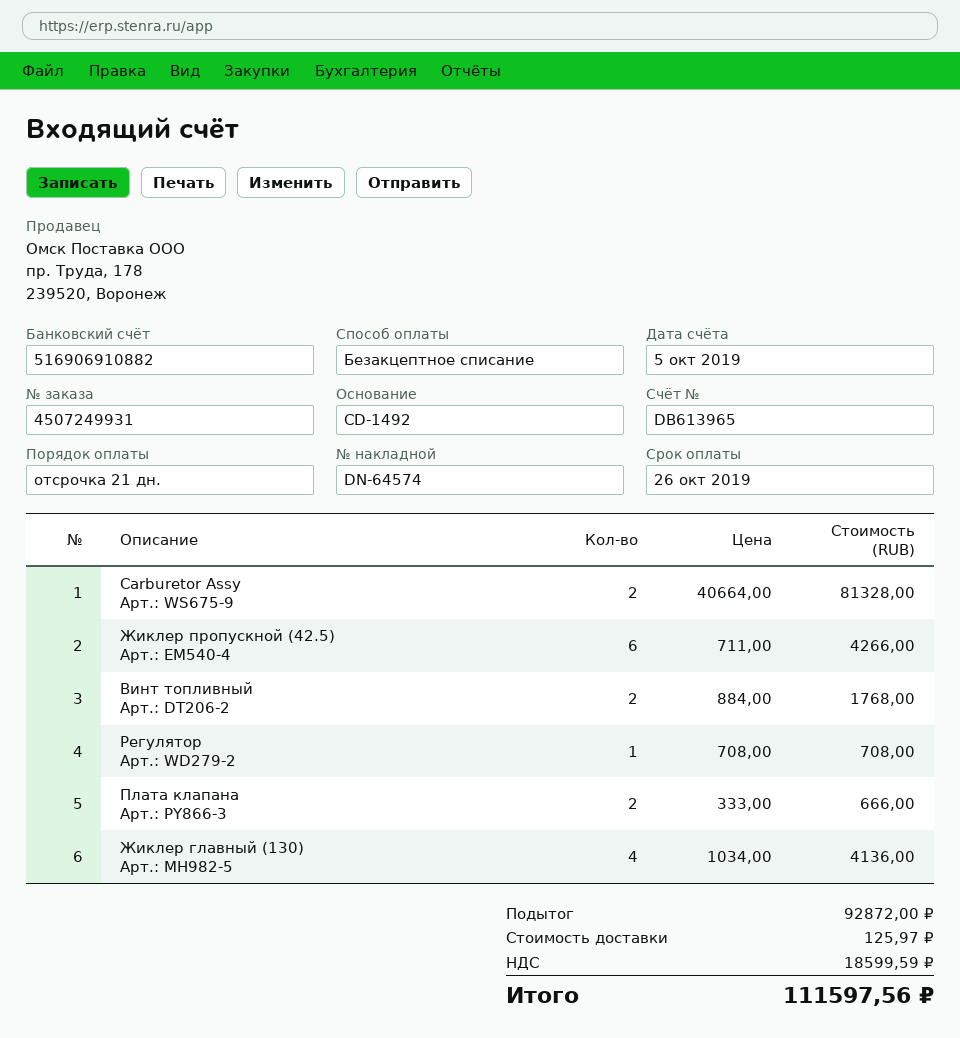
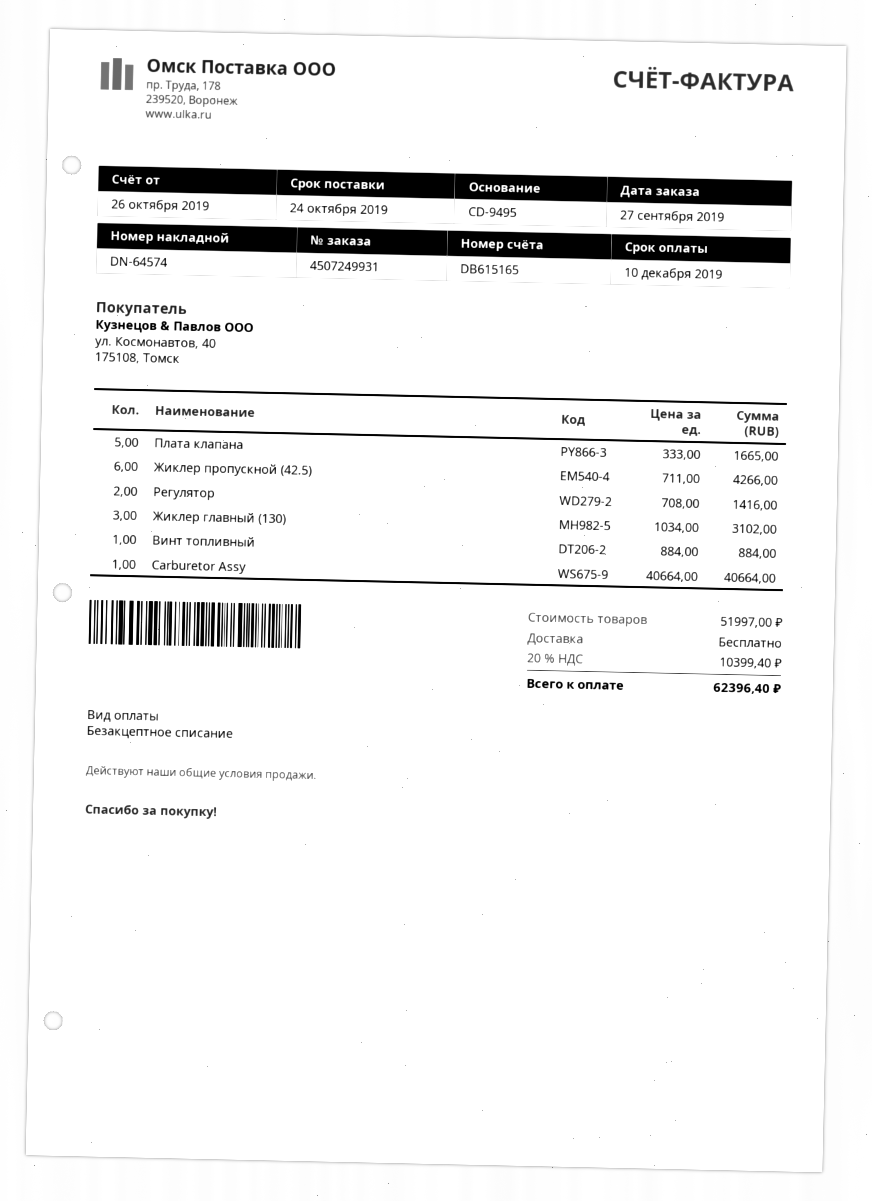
invoice number: DB613965 -> DB615165
invoice date: 2019-10-05 -> 2019-10-26
due date: 2019-10-26 -> 2019-12-10
reference: CD-1492 -> CD-9495
Carburetor Assy: 2 x 40664.00 = 81328.00 -> 1 x 40664.00 = 40664.00
Винт топливный: 2 x 884.00 = 1768.00 -> 1 x 884.00 = 884.00
Регулятор: 1 x 708.00 = 708.00 -> 2 x 708.00 = 1416.00
Плата клапана: 2 x 333.00 = 666.00 -> 5 x 333.00 = 1665.00
Жиклер главный (130): 4 x 1034.00 = 4136.00 -> 3 x 1034.00 = 3102.00
subtotal: 92872.00 -> 51997.00
shipping: 125.97 -> 0.00
tax: 18599.59 -> 10399.40
total: 111597.56 -> 62396.40

